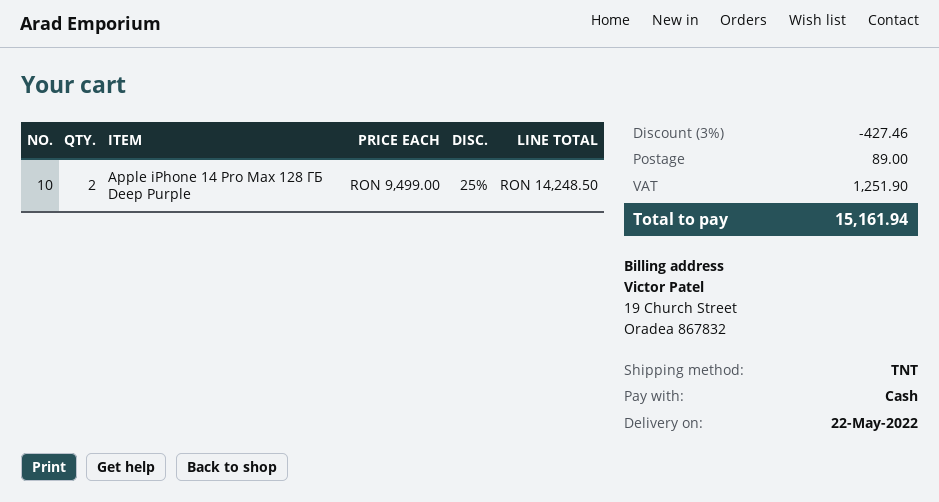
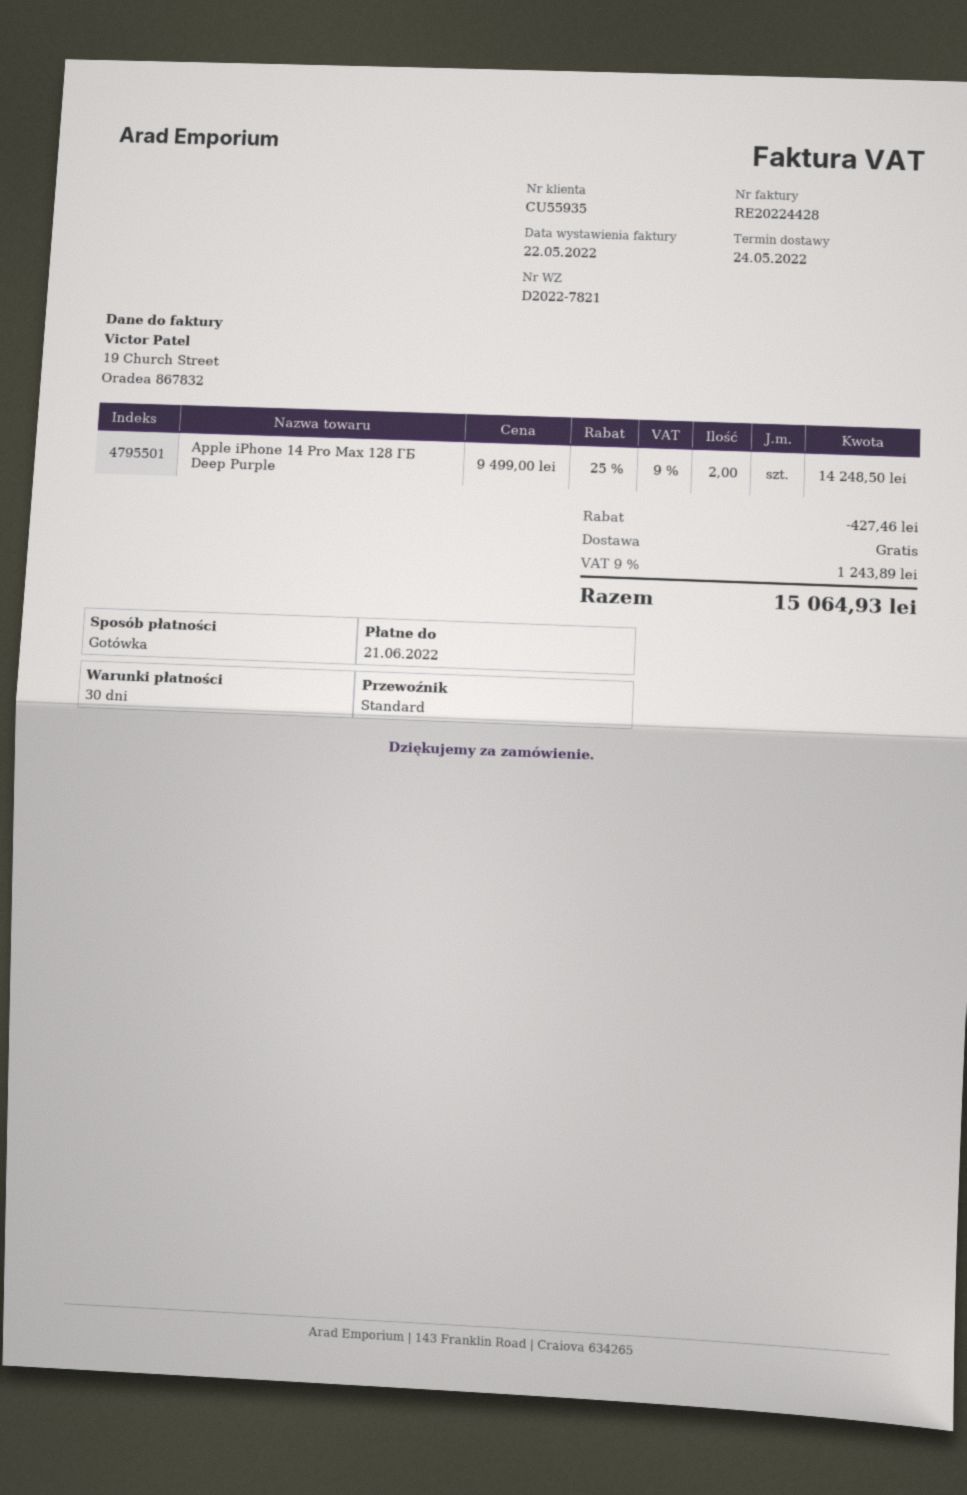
delivery date: 2022-05-22 -> 2022-05-24
shipping method: TNT -> standard
shipping: 89.00 -> 0.00
tax: 1251.90 -> 1243.89
total: 15161.94 -> 15064.93

